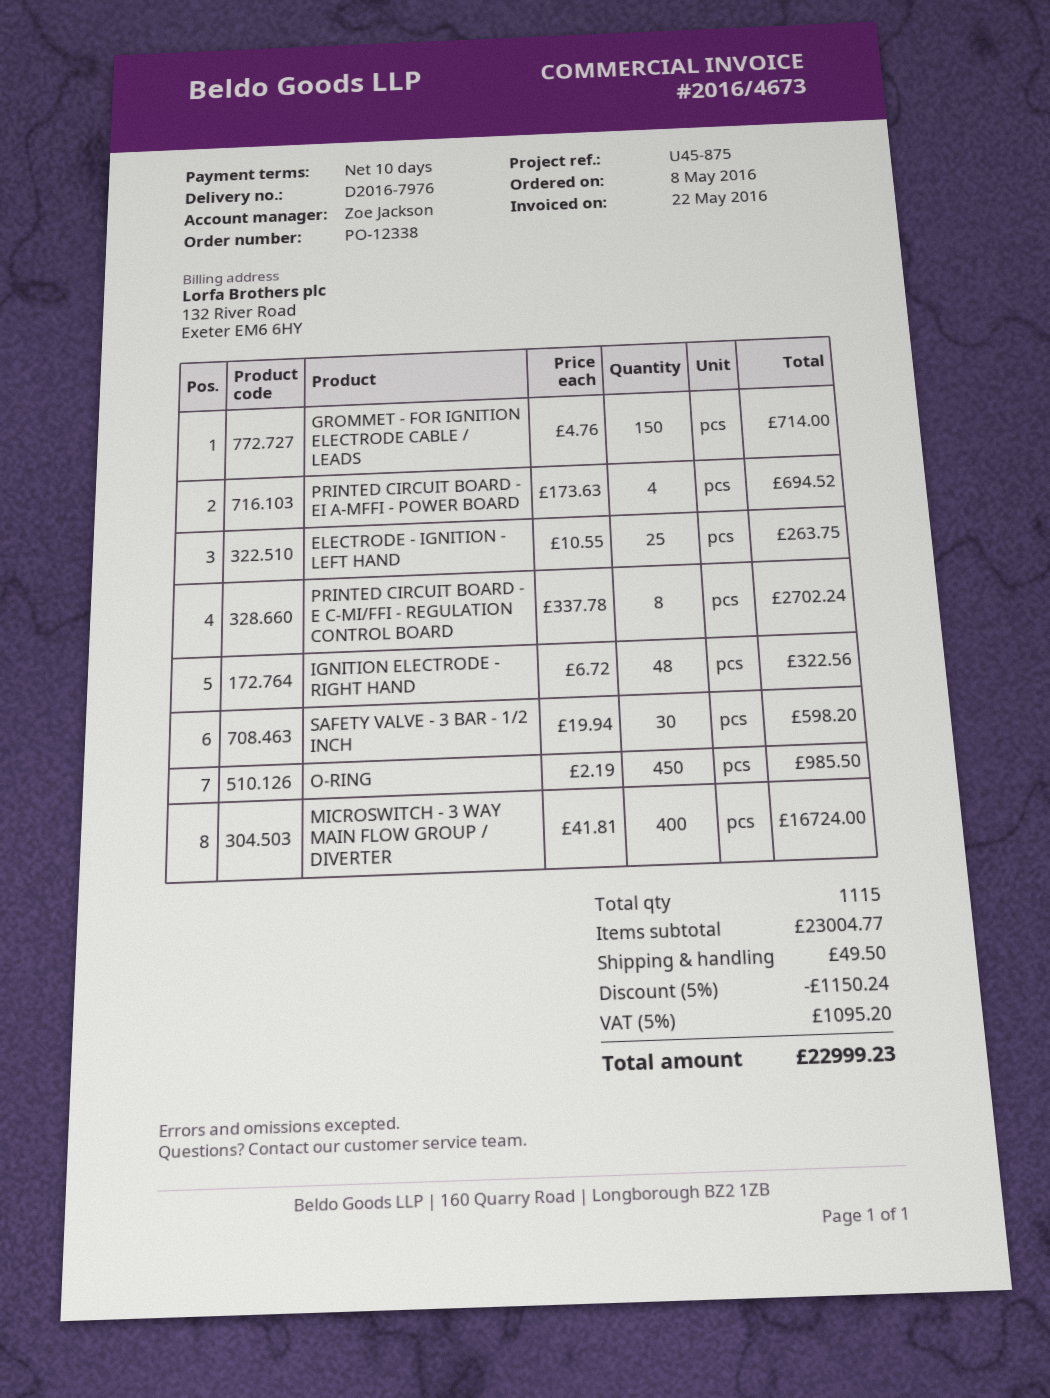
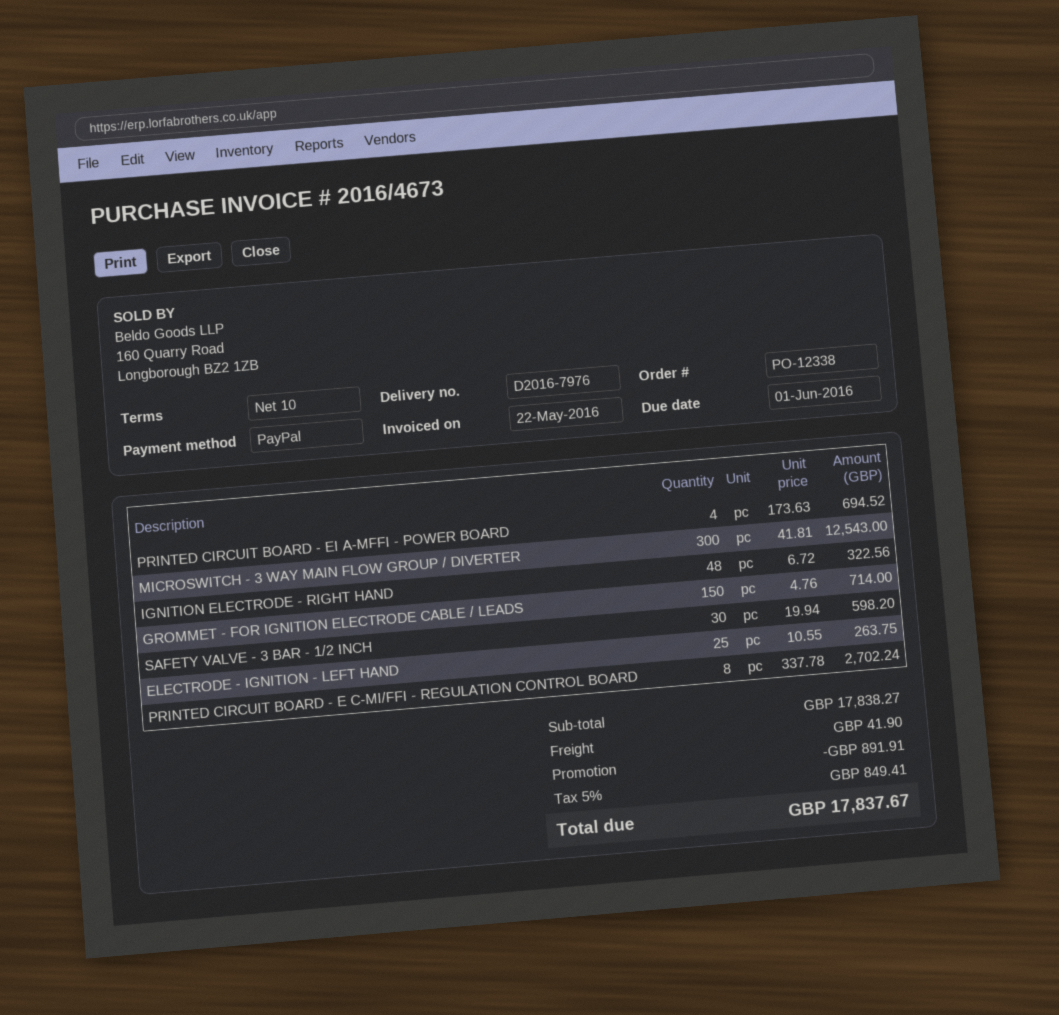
O-RING: 450 x 2.19 = 985.50 -> none
MICROSWITCH - 3 WAY MAIN FLOW GROUP / DIVERTER: 400 x 41.81 = 16724.00 -> 300 x 41.81 = 12543.00
subtotal: 23004.77 -> 17838.27
discount: 1150.24 -> 891.91
shipping: 49.50 -> 41.90
tax: 5% = 1095.20 -> 5% = 849.41
total: 22999.23 -> 17837.67

